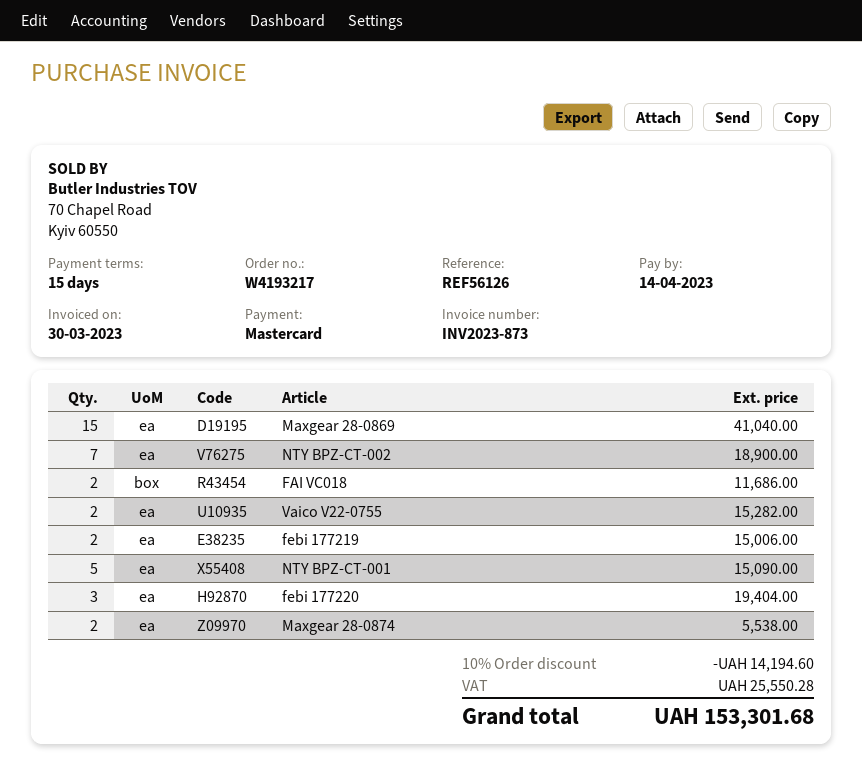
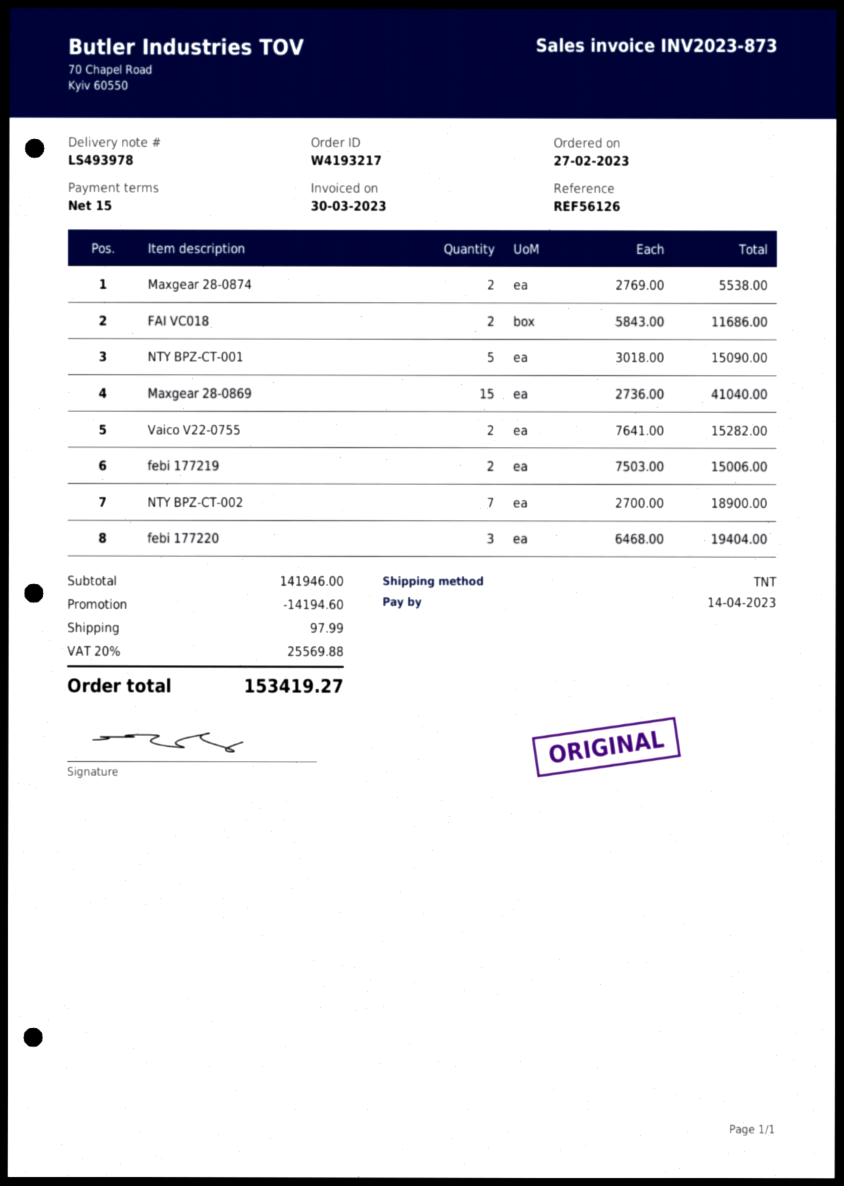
shipping: none -> 97.99
tax: 25550.28 -> 25569.88
total: 153301.68 -> 153419.27

